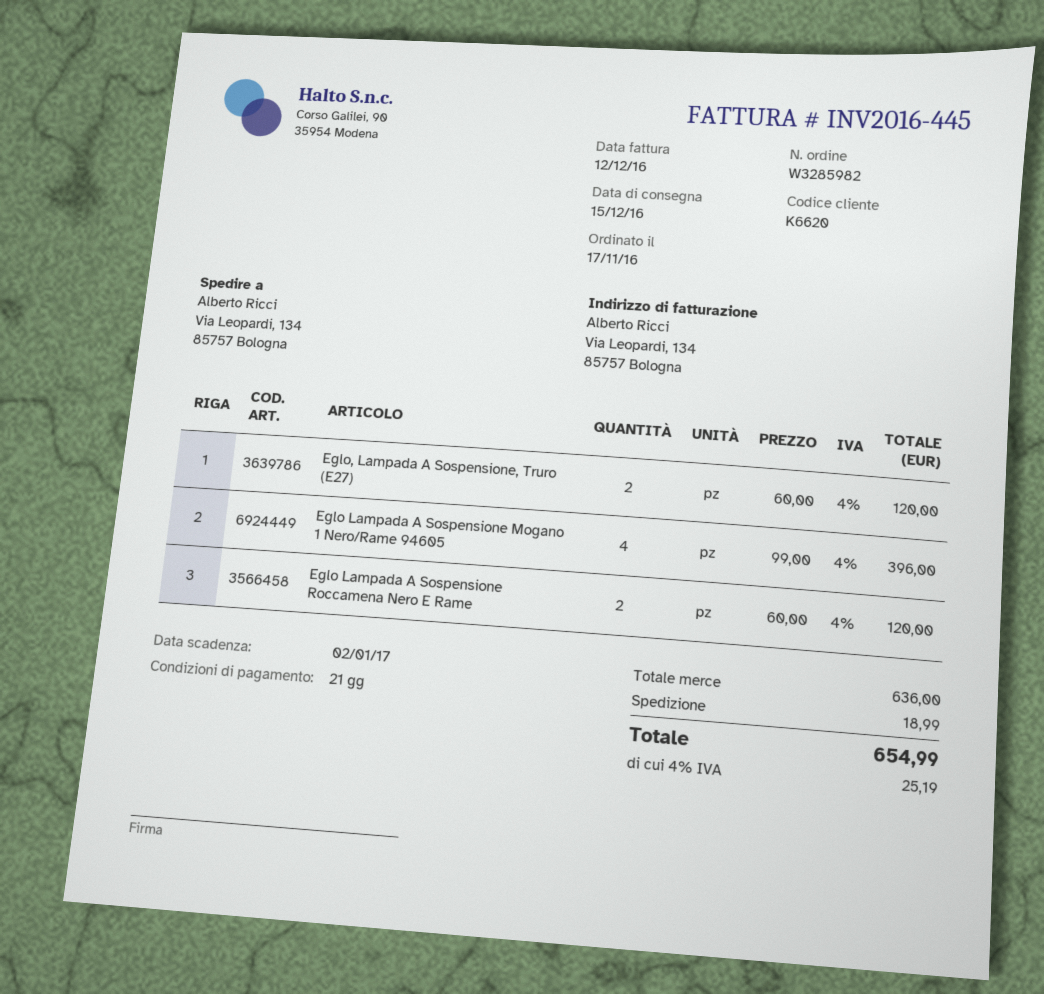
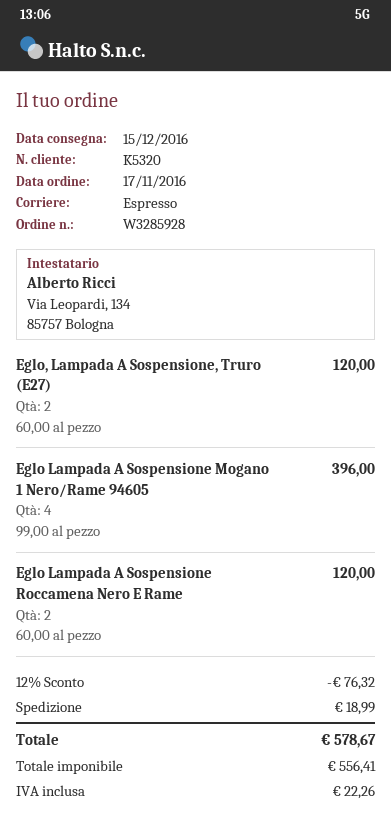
order number: W3285982 -> W3285928
customer number: K6620 -> K5320
discount: none -> 12% = 76.32
tax: 25.19 -> 22.26
total: 654.99 -> 578.67

